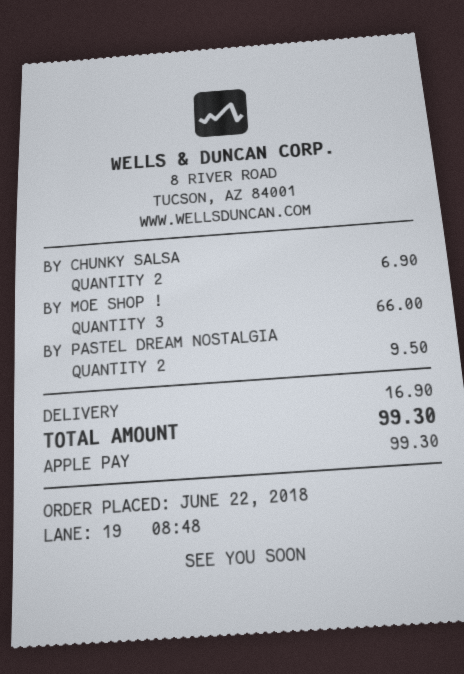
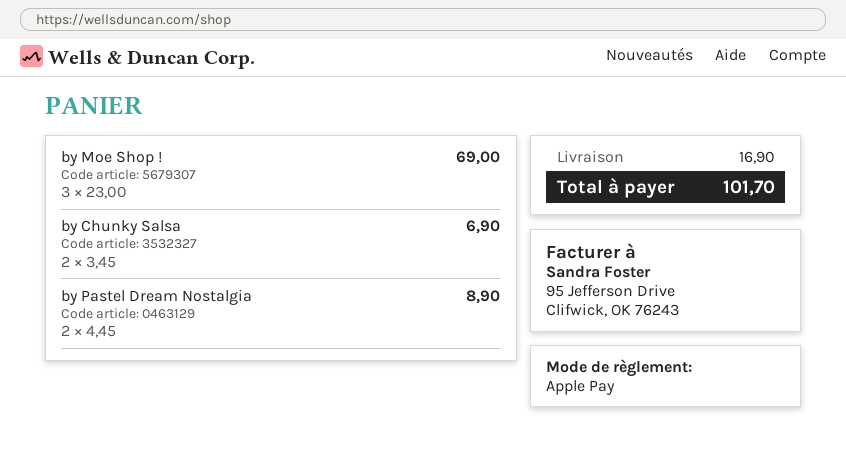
BY MOE SHOP !: 3 for 66.00 -> 3 for 69.00
BY PASTEL DREAM NOSTALGIA: 2 for 9.50 -> 2 for 8.90
total: 99.30 -> 101.70

